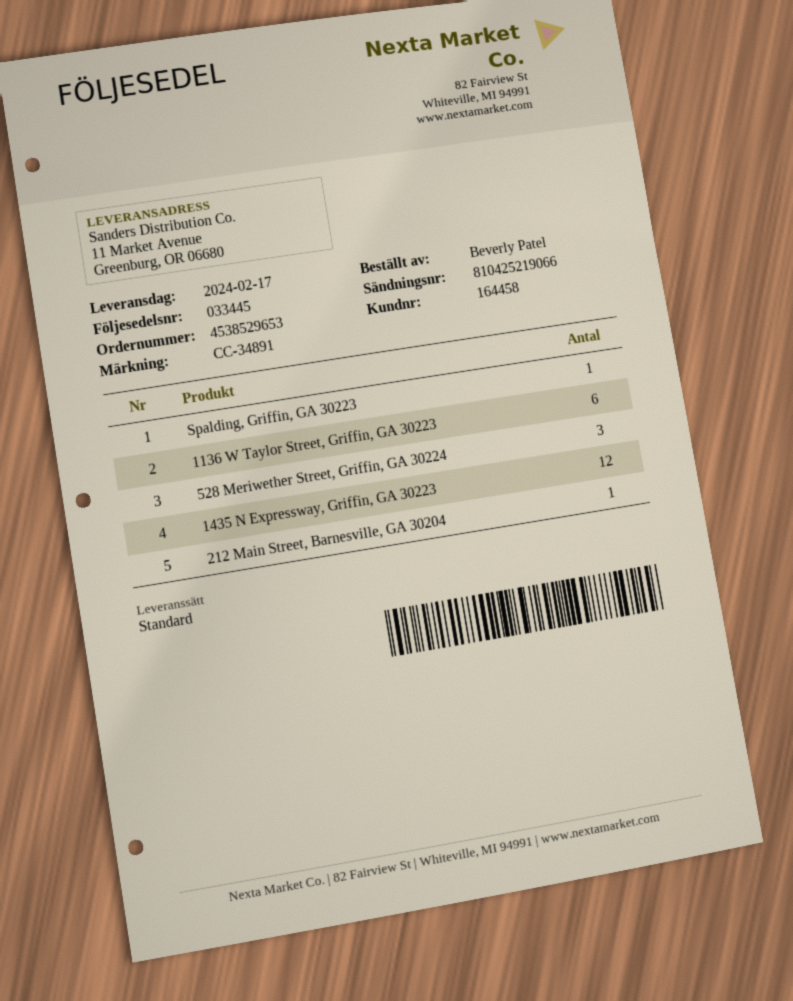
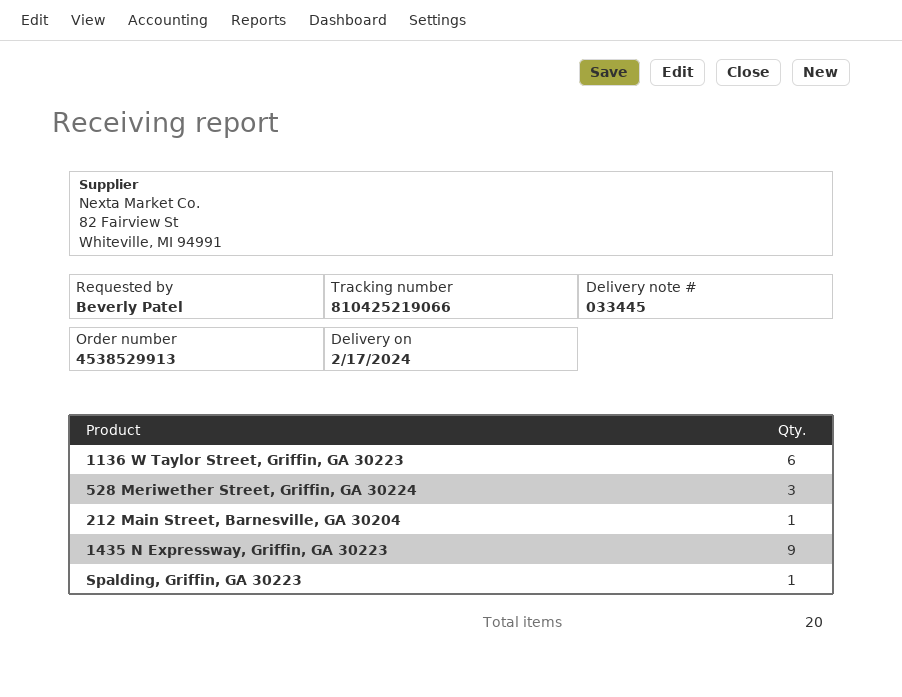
order number: 4538529653 -> 4538529913
1435 N Expressway, Griffin, GA 30223: 12 -> 9

